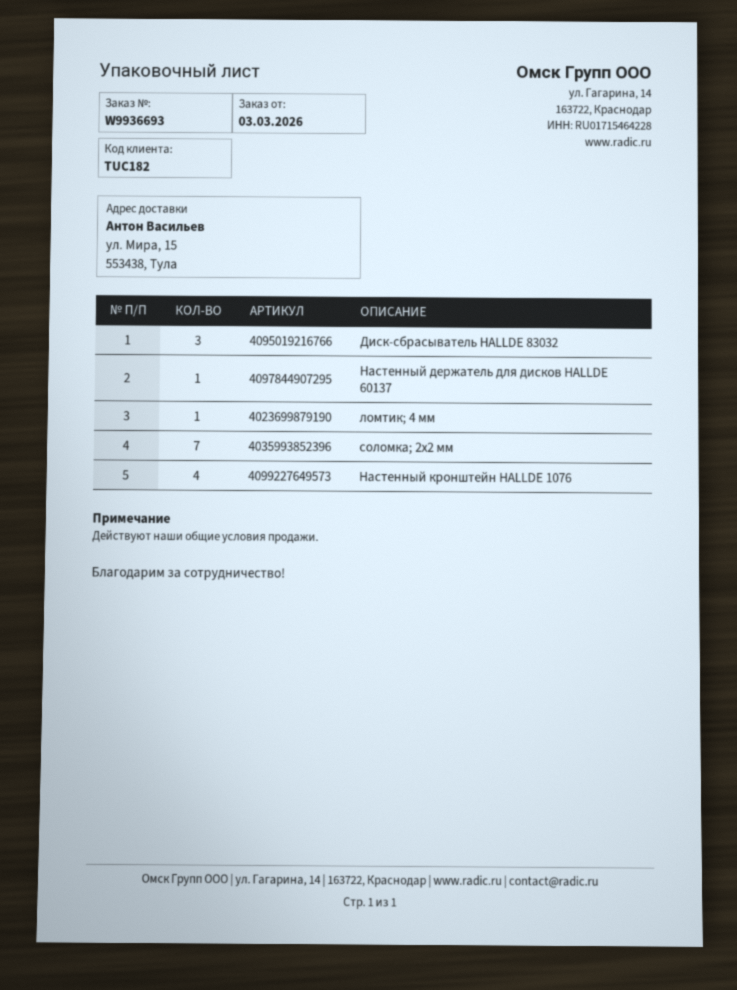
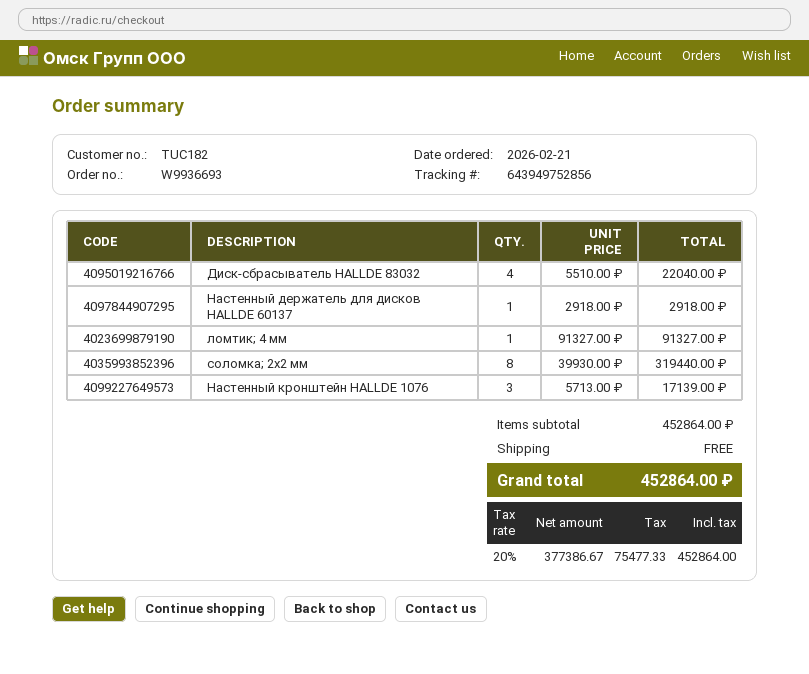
order date: 2026-03-03 -> 2026-02-21
Диск-сбрасыватель HALLDE 83032: 3 -> 4
соломка; 2x2 мм: 7 -> 8
Настенный кронштейн HALLDE 1076: 4 -> 3

